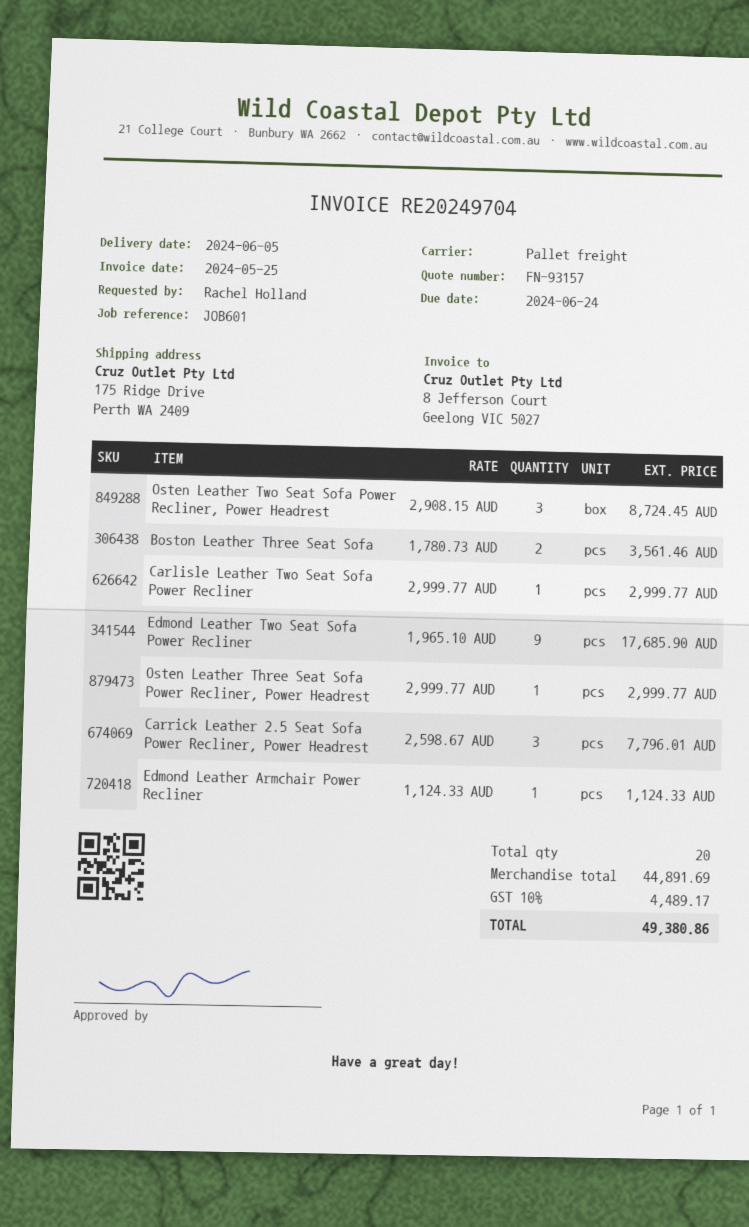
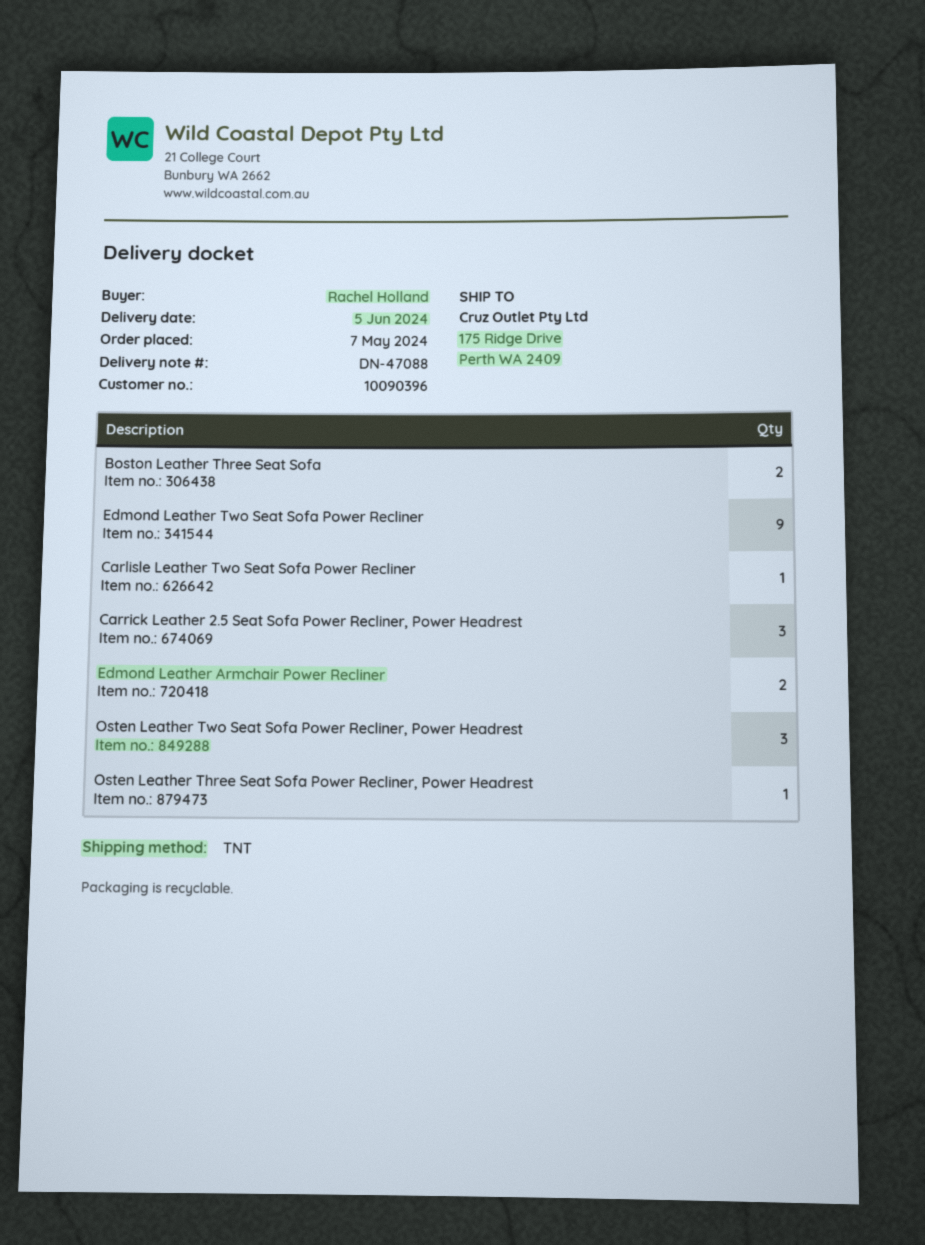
shipping method: pallet freight -> TNT
Edmond Leather Armchair Power Recliner: 1 -> 2

